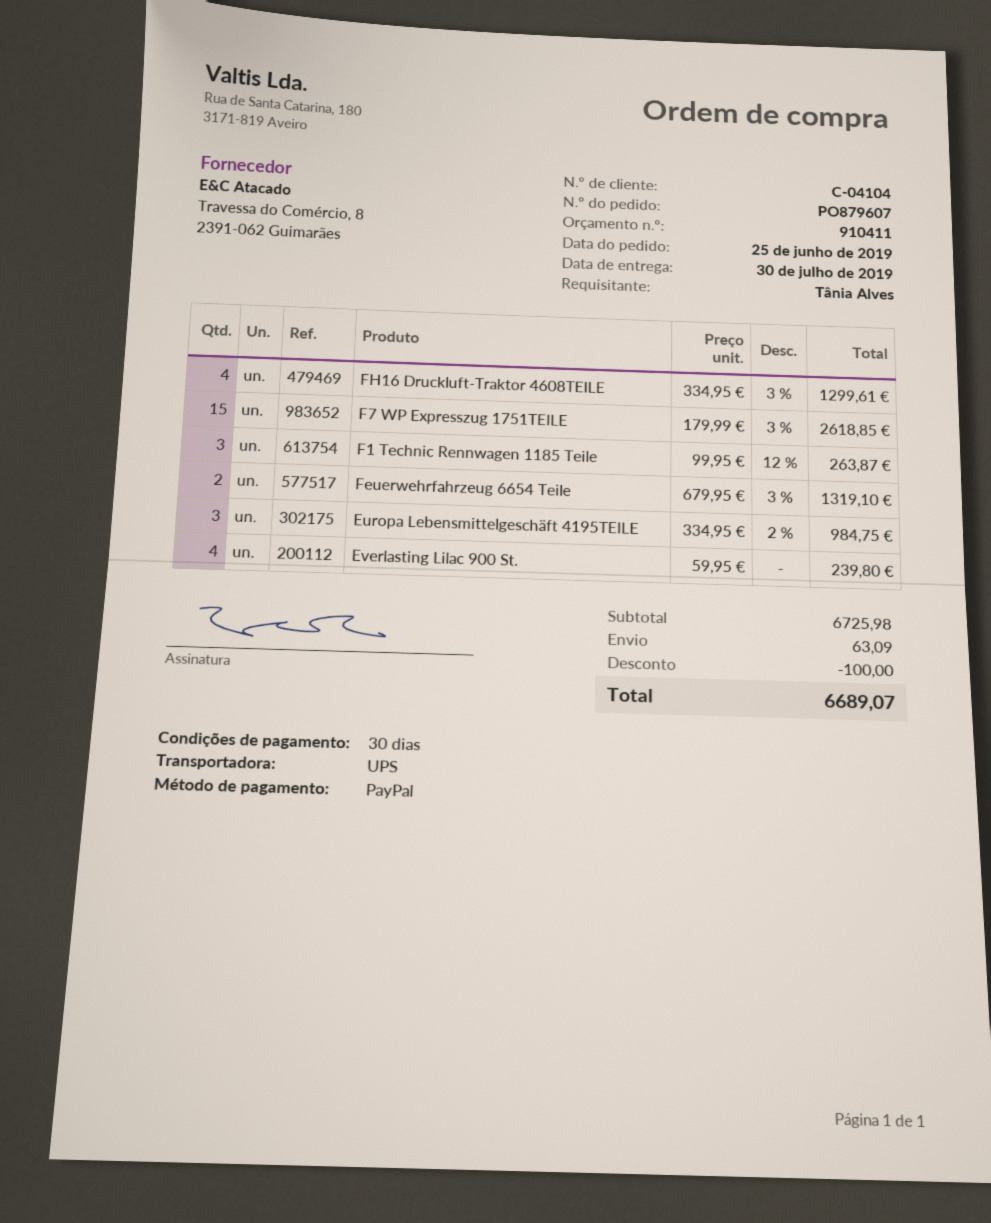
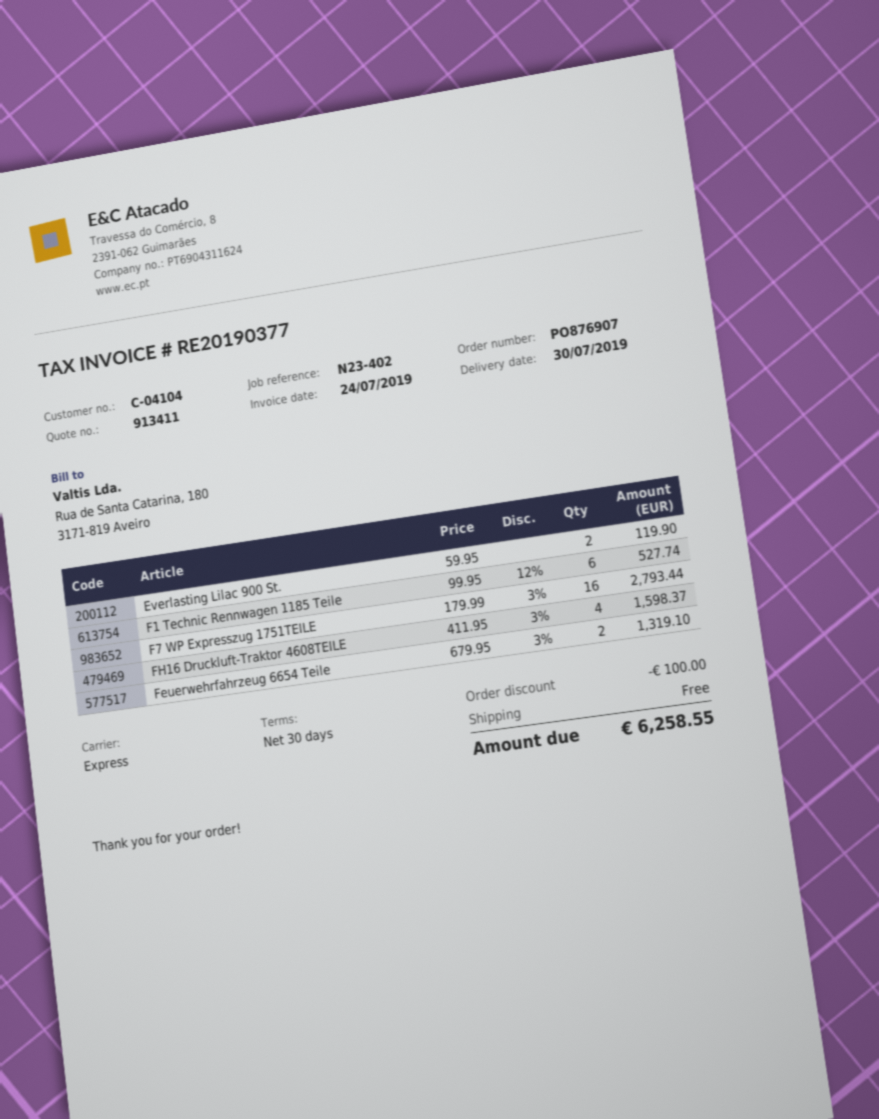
quote number: 910411 -> 913411
order number: PO879607 -> PO876907
shipping method: UPS -> express
FH16 Druckluft-Traktor 4608TEILE: 4 x 334.95 - 3% = 1299.61 -> 4 x 411.95 - 3% = 1598.37
F7 WP Expresszug 1751TEILE: 15 x 179.99 - 3% = 2618.85 -> 16 x 179.99 - 3% = 2793.44
F1 Technic Rennwagen 1185 Teile: 3 x 99.95 - 12% = 263.87 -> 6 x 99.95 - 12% = 527.74
Europa Lebensmittelgeschäft 4195TEILE: 3 x 334.95 - 2% = 984.75 -> none
Everlasting Lilac 900 St.: 4 x 59.95 = 239.80 -> 2 x 59.95 = 119.90
shipping: 63.09 -> 0.00
total: 6689.07 -> 6258.55

